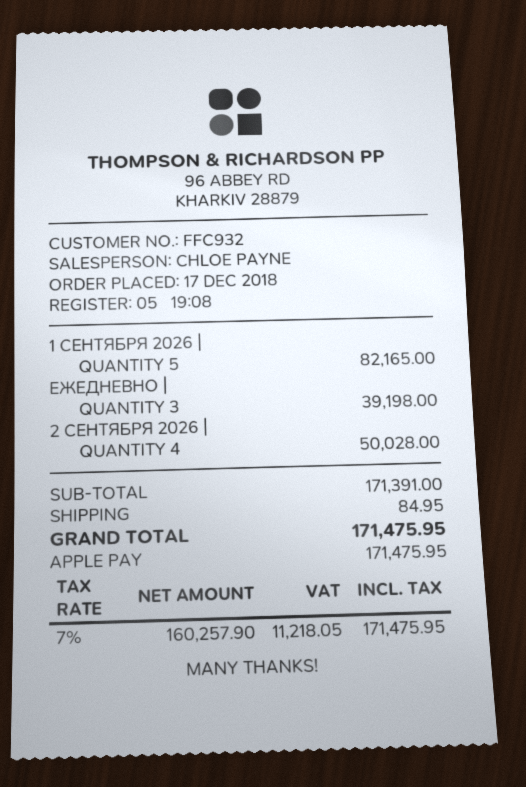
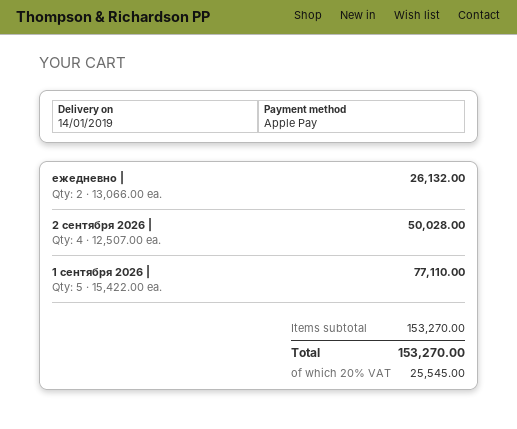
1 СЕНТЯБРЯ 2026 |: 5 for 82165.00 -> 5 for 77110.00
ЕЖЕДНЕВНО |: 3 for 39198.00 -> 2 for 26132.00
subtotal: 171391.00 -> 153270.00
shipping: 84.95 -> none
tax: 7% = 11218.05 -> 20% = 25545.00
total: 171475.95 -> 153270.00

